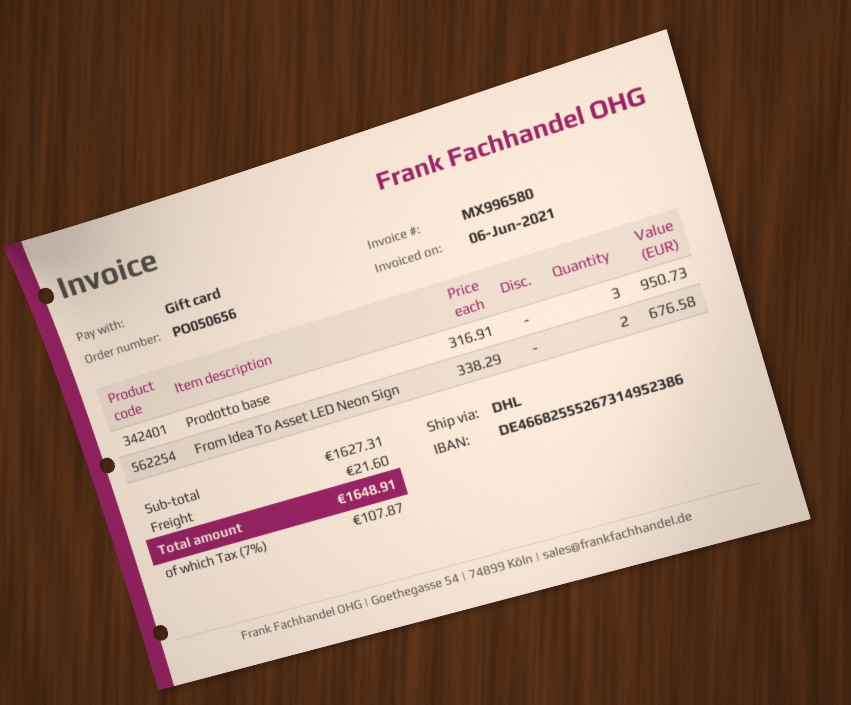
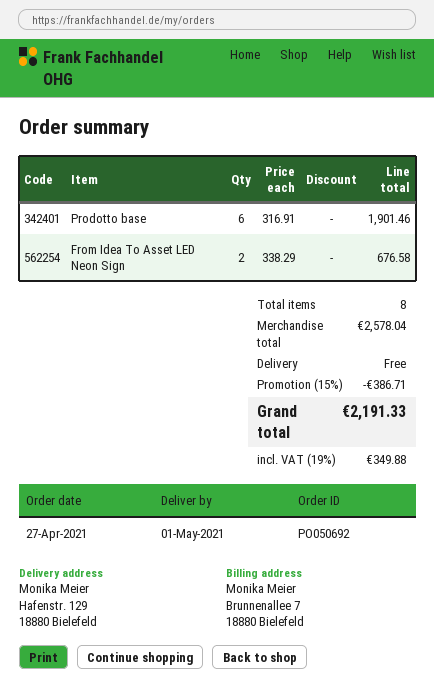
order number: PO050656 -> PO050692
Prodotto base: 3 x 316.91 = 950.73 -> 6 x 316.91 = 1901.46
subtotal: 1627.31 -> 2578.04
discount: none -> 15% = 386.71
shipping: 21.60 -> 0.00
tax: 7% = 107.87 -> 19% = 349.88
total: 1648.91 -> 2191.33

